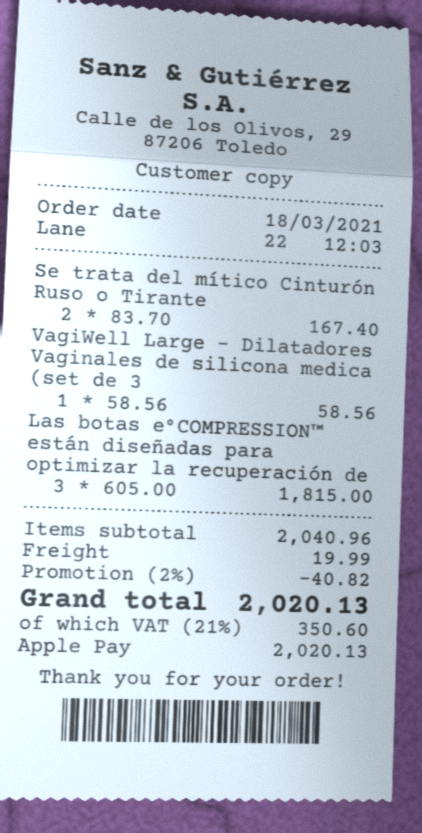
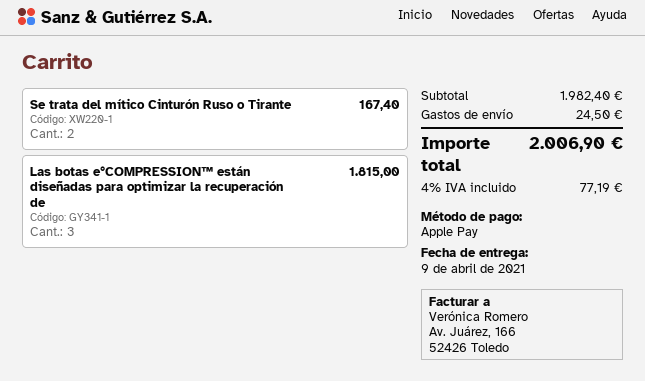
VagiWell Large – Dilatadores Vaginales de silicona medica (set de 3: 1 for 58.56 -> none
subtotal: 2040.96 -> 1982.40
discount: 2% = 40.82 -> none
shipping: 19.99 -> 24.50
tax: 21% = 350.60 -> 4% = 77.19
total: 2020.13 -> 2006.90

